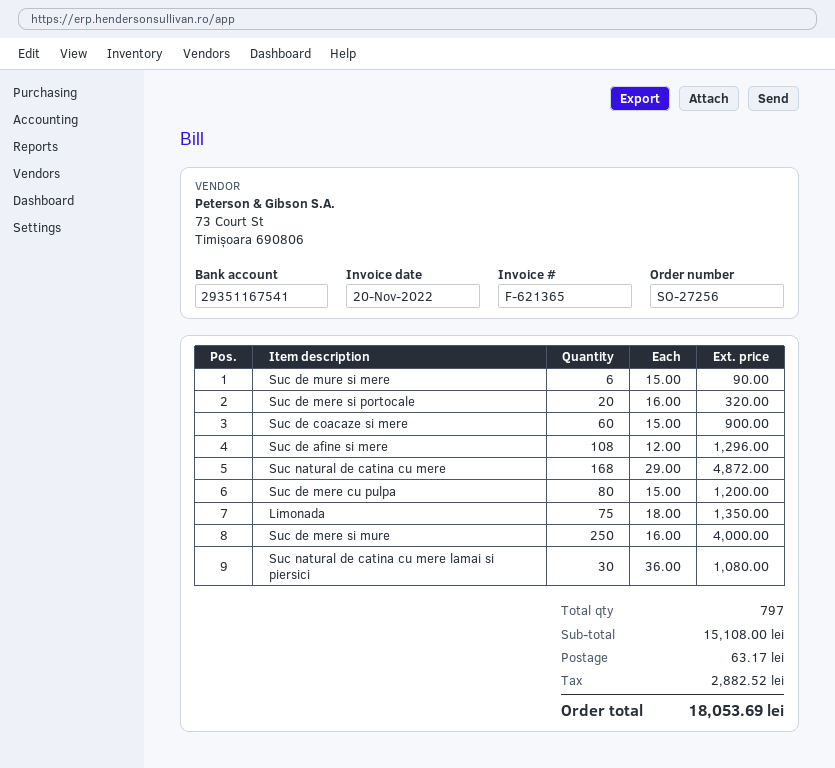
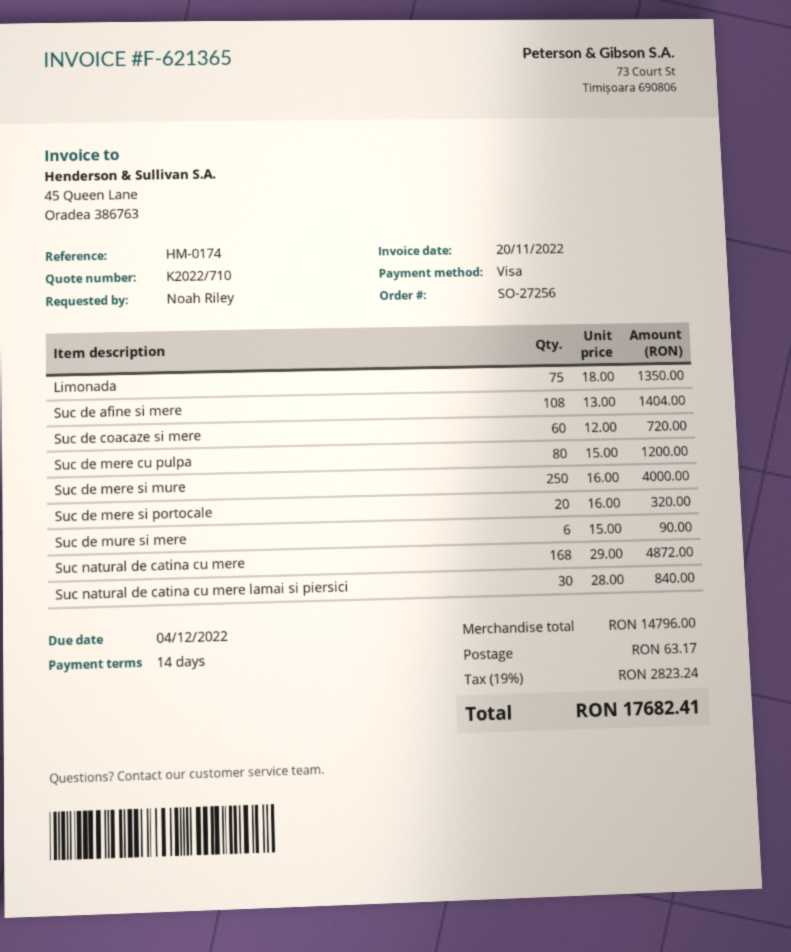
Suc de coacaze si mere: 60 x 15.00 = 900.00 -> 60 x 12.00 = 720.00
Suc de afine si mere: 108 x 12.00 = 1296.00 -> 108 x 13.00 = 1404.00
Suc natural de catina cu mere lamai si piersici: 30 x 36.00 = 1080.00 -> 30 x 28.00 = 840.00
subtotal: 15108.00 -> 14796.00
tax: 2882.52 -> 2823.24
total: 18053.69 -> 17682.41

